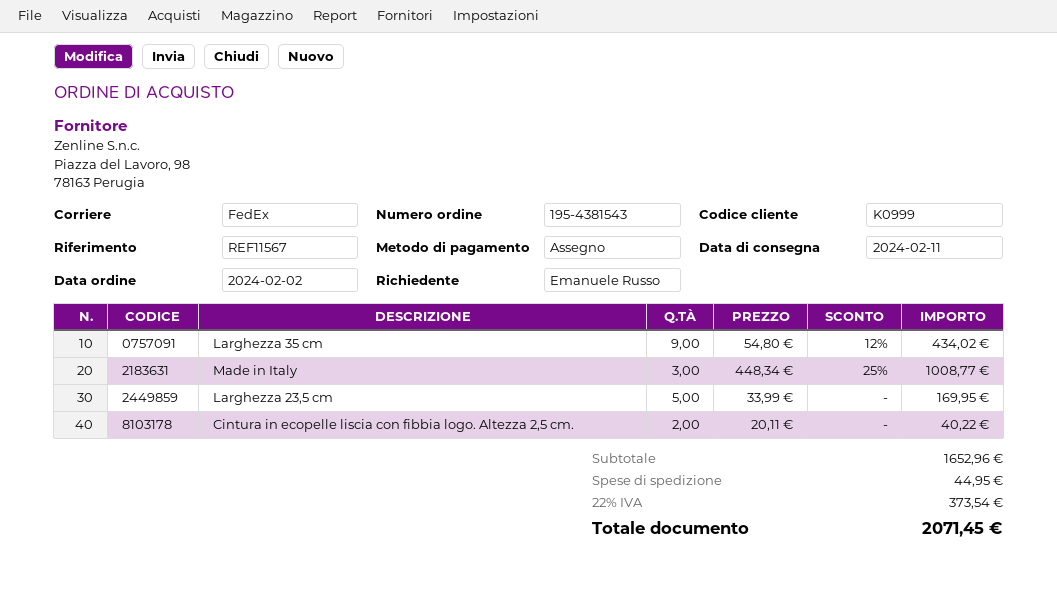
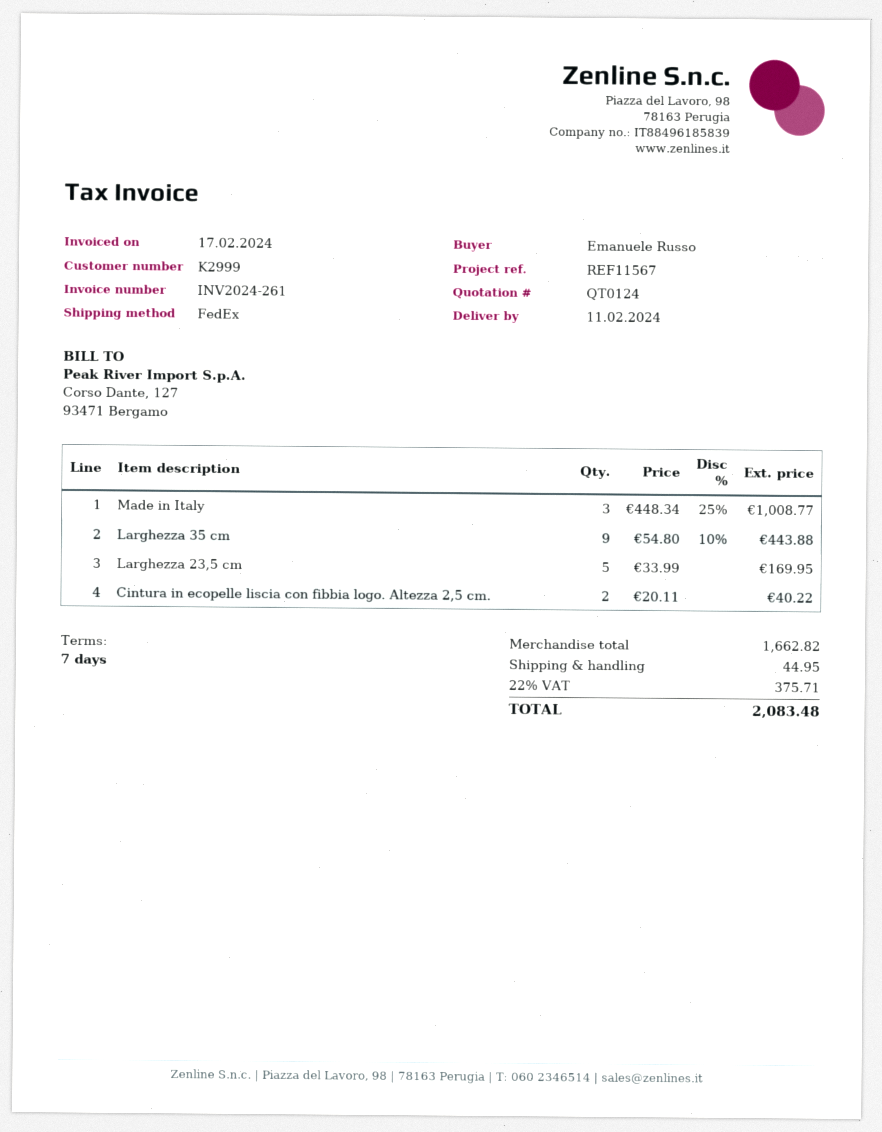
customer number: K0999 -> K2999
Larghezza 35 cm: 9 x 54.80 - 12% = 434.02 -> 9 x 54.80 - 10% = 443.88
subtotal: 1652.96 -> 1662.82
tax: 22% = 373.54 -> 22% = 375.71
total: 2071.45 -> 2083.48

